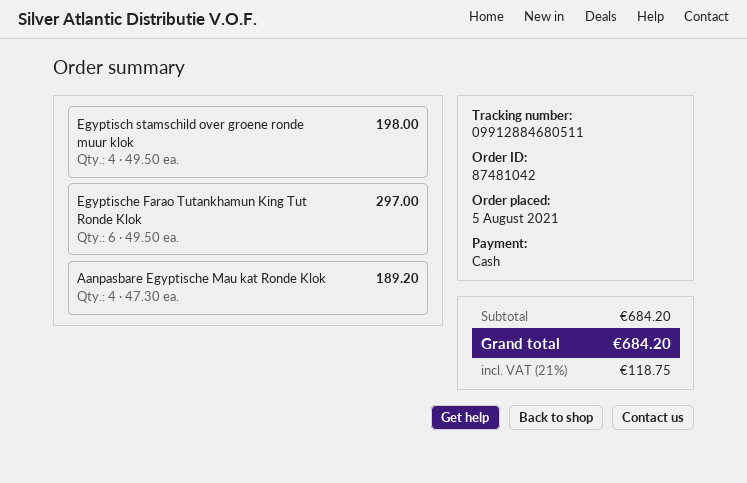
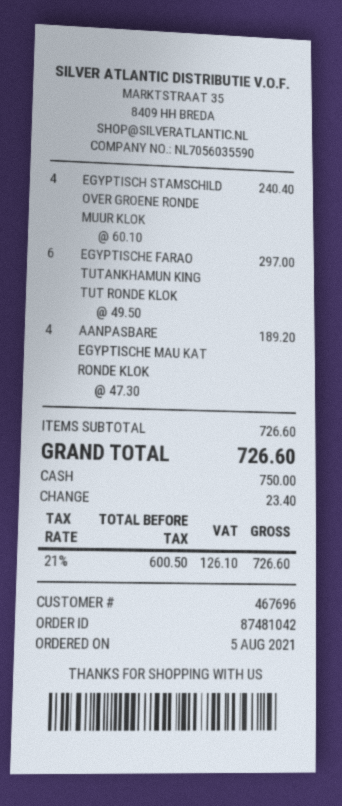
Egyptisch stamschild over groene ronde muur klok: 4 x 49.50 = 198.00 -> 4 x 60.10 = 240.40
subtotal: 684.20 -> 726.60
tax: 21% = 118.75 -> 21% = 126.10
total: 684.20 -> 726.60

